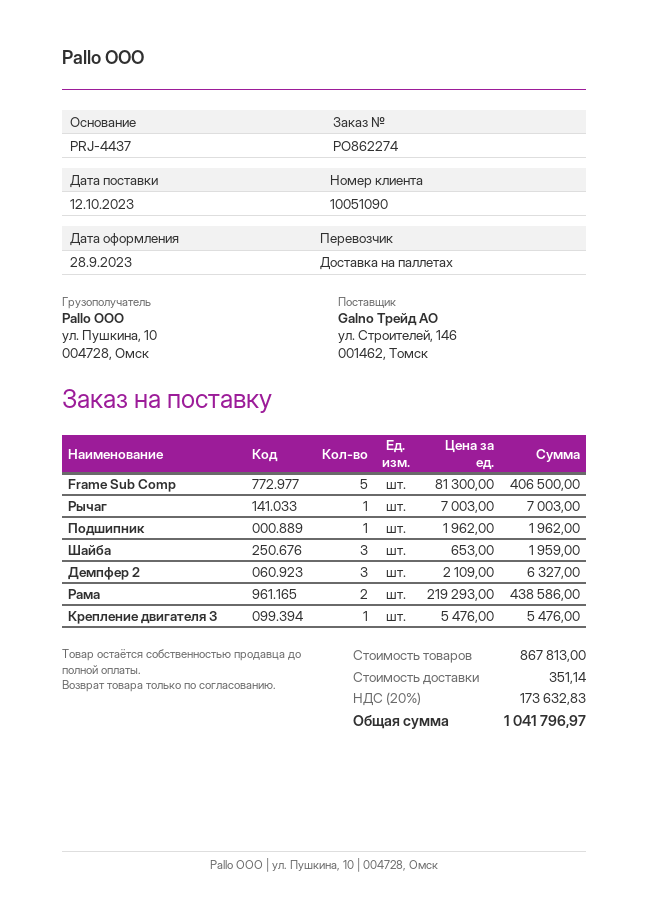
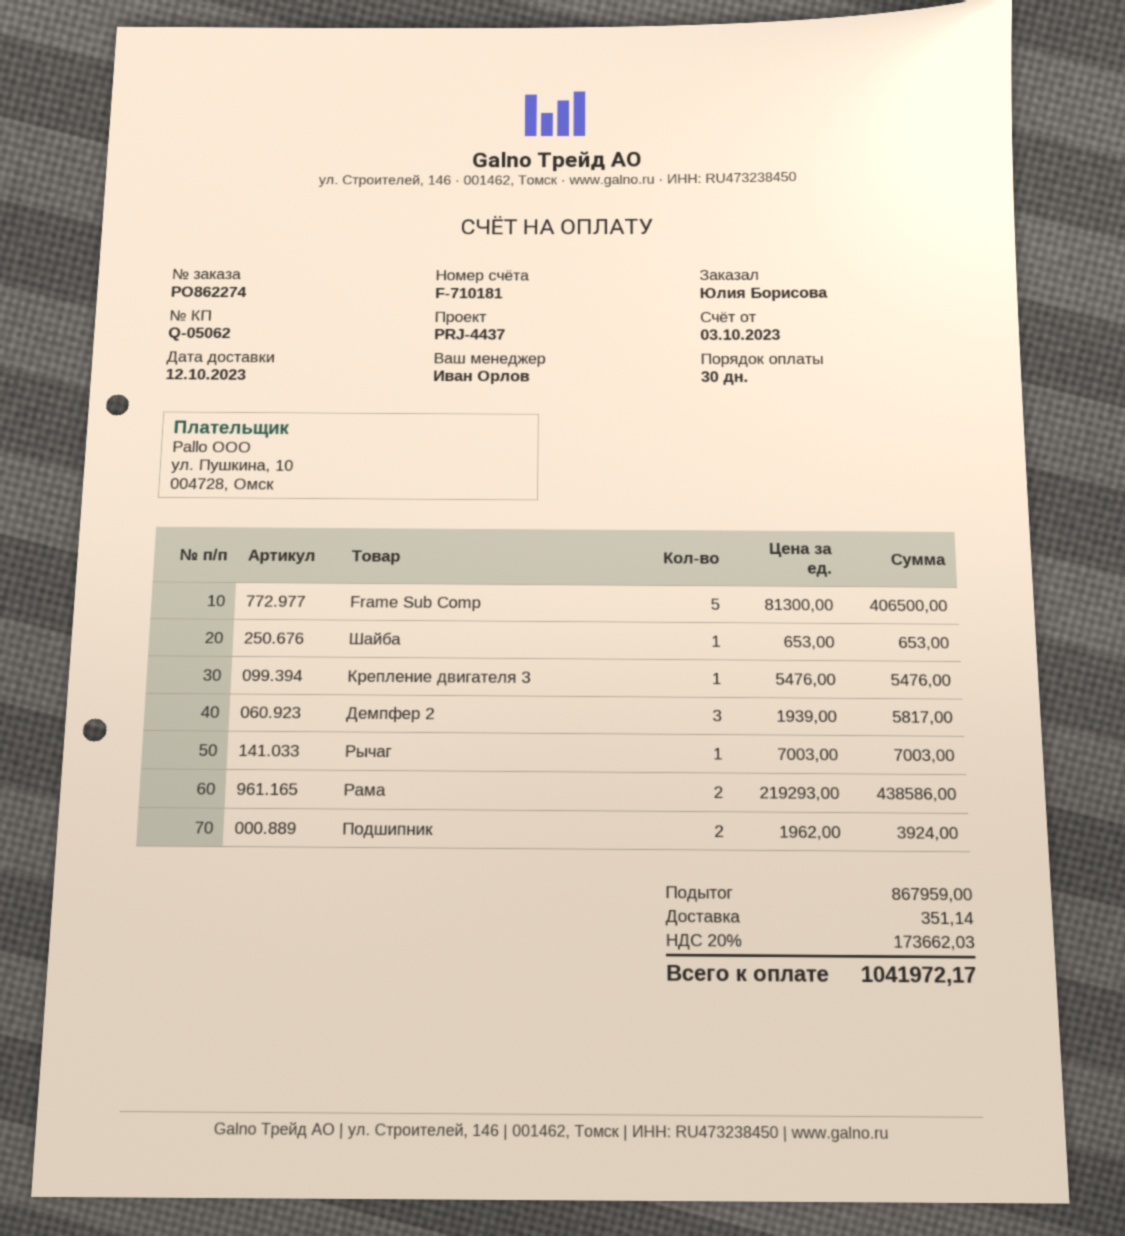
Подшипник: 1 x 1962.00 = 1962.00 -> 2 x 1962.00 = 3924.00
Шайба: 3 x 653.00 = 1959.00 -> 1 x 653.00 = 653.00
Демпфер 2: 3 x 2109.00 = 6327.00 -> 3 x 1939.00 = 5817.00
subtotal: 867813.00 -> 867959.00
tax: 20% = 173632.83 -> 20% = 173662.03
total: 1041796.97 -> 1041972.17

